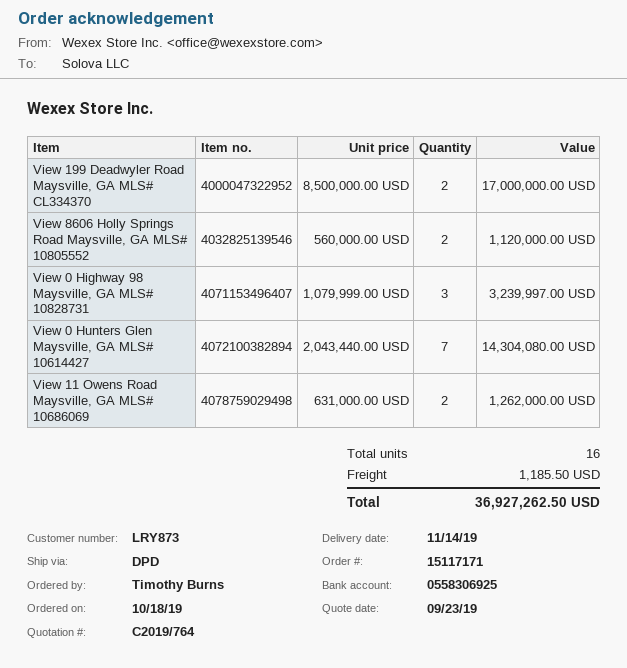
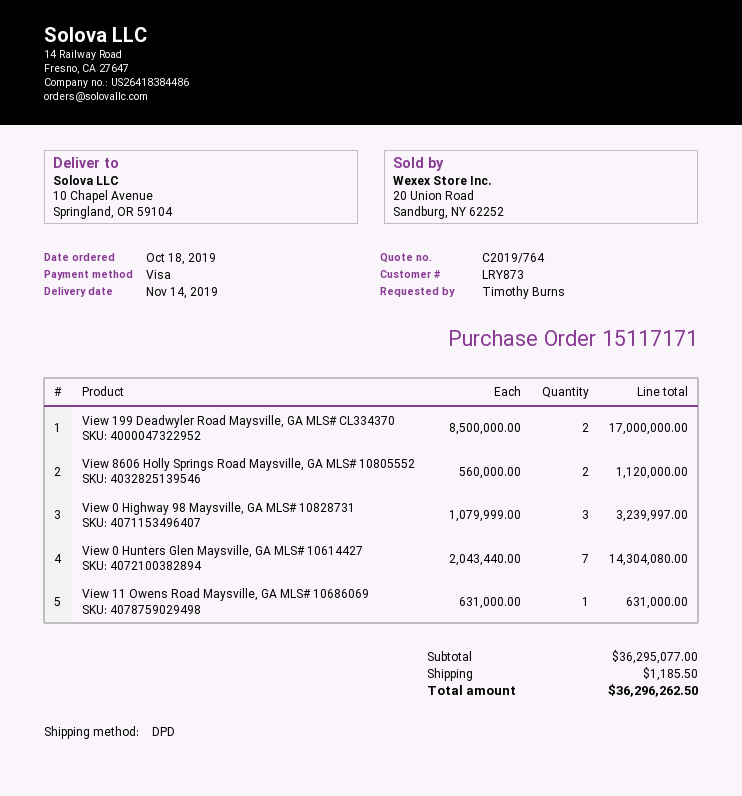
View 11 Owens Road Maysville, GA MLS# 10686069: 2 x 631000.00 = 1262000.00 -> 1 x 631000.00 = 631000.00
total: 36927262.50 -> 36296262.50

